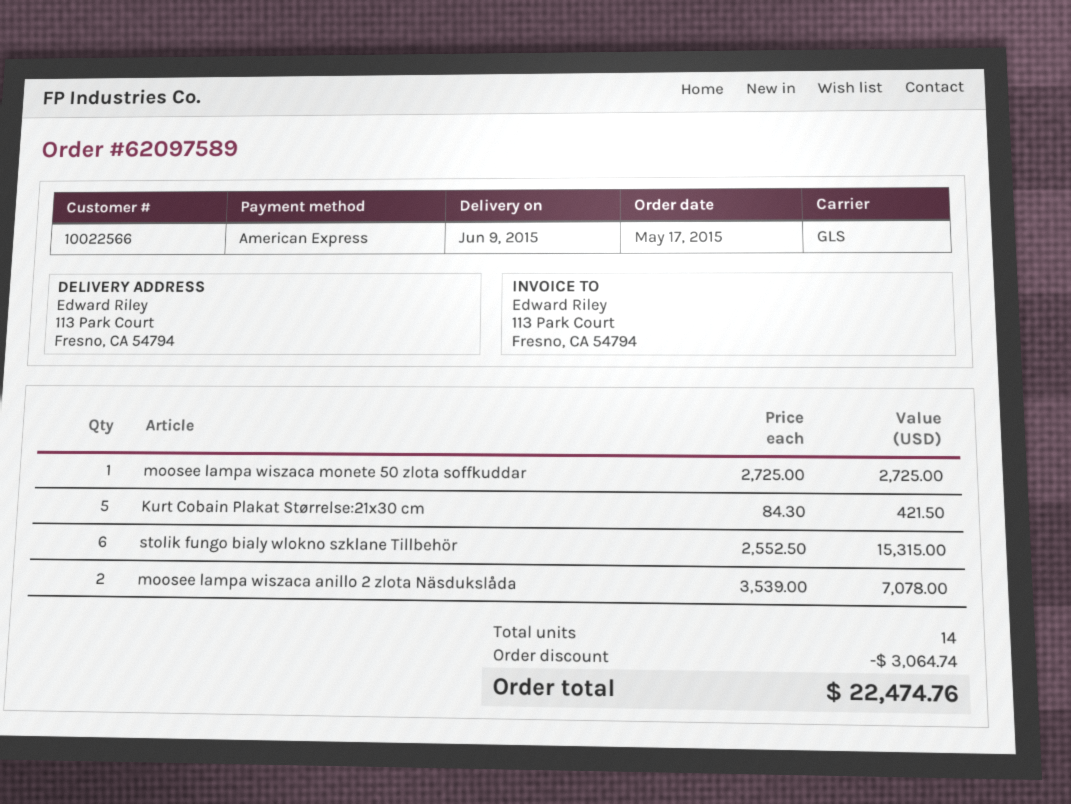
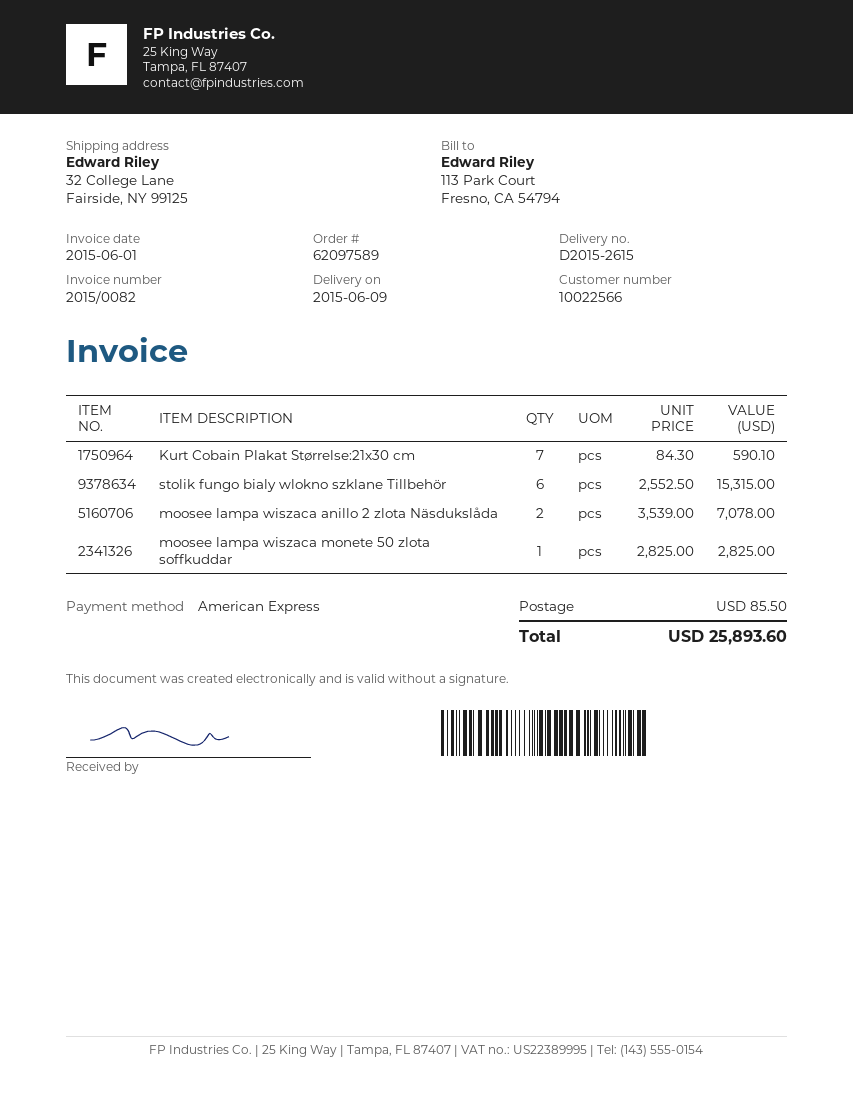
ship to: 113 Park Court, Fresno, CA 54794 -> 32 College Lane, Fairside, NY 99125
moosee lampa wiszaca monete 50 zlota soffkuddar: 1 x 2725.00 = 2725.00 -> 1 x 2825.00 = 2825.00
Kurt Cobain Plakat Størrelse:21x30 cm: 5 x 84.30 = 421.50 -> 7 x 84.30 = 590.10
discount: 3064.74 -> none
shipping: none -> 85.50
total: 22474.76 -> 25893.60

